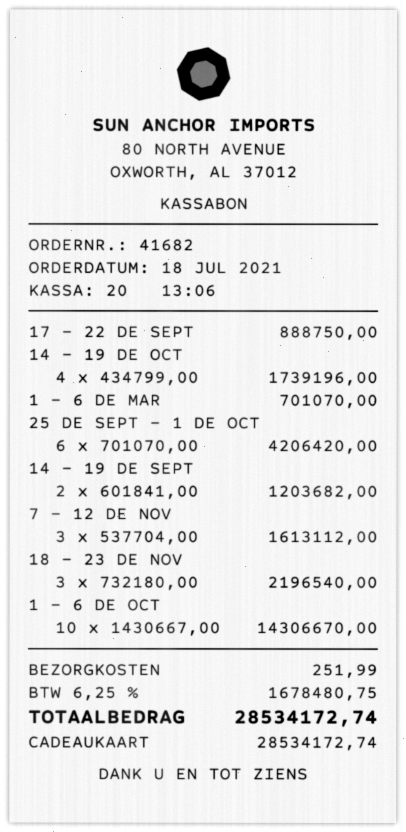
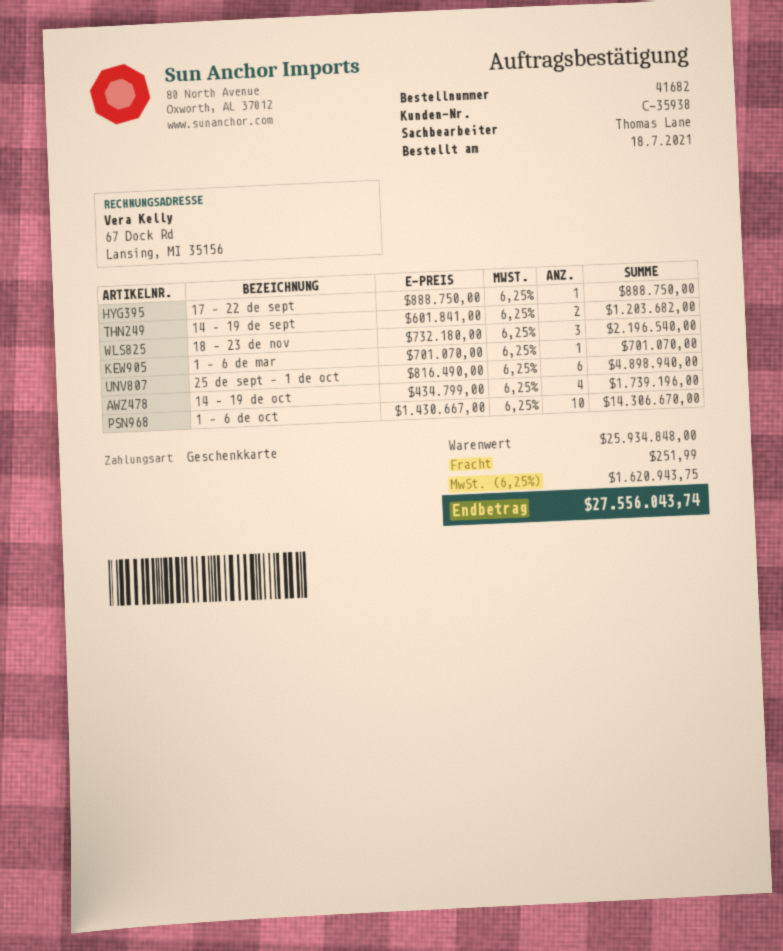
25 DE SEPT – 1 DE OCT: 6 x 701070.00 = 4206420.00 -> 6 x 816490.00 = 4898940.00
7 – 12 DE NOV: 3 x 537704.00 = 1613112.00 -> none
tax: 6.25% = 1678480.75 -> 6.25% = 1620943.75
total: 28534172.74 -> 27556043.74

